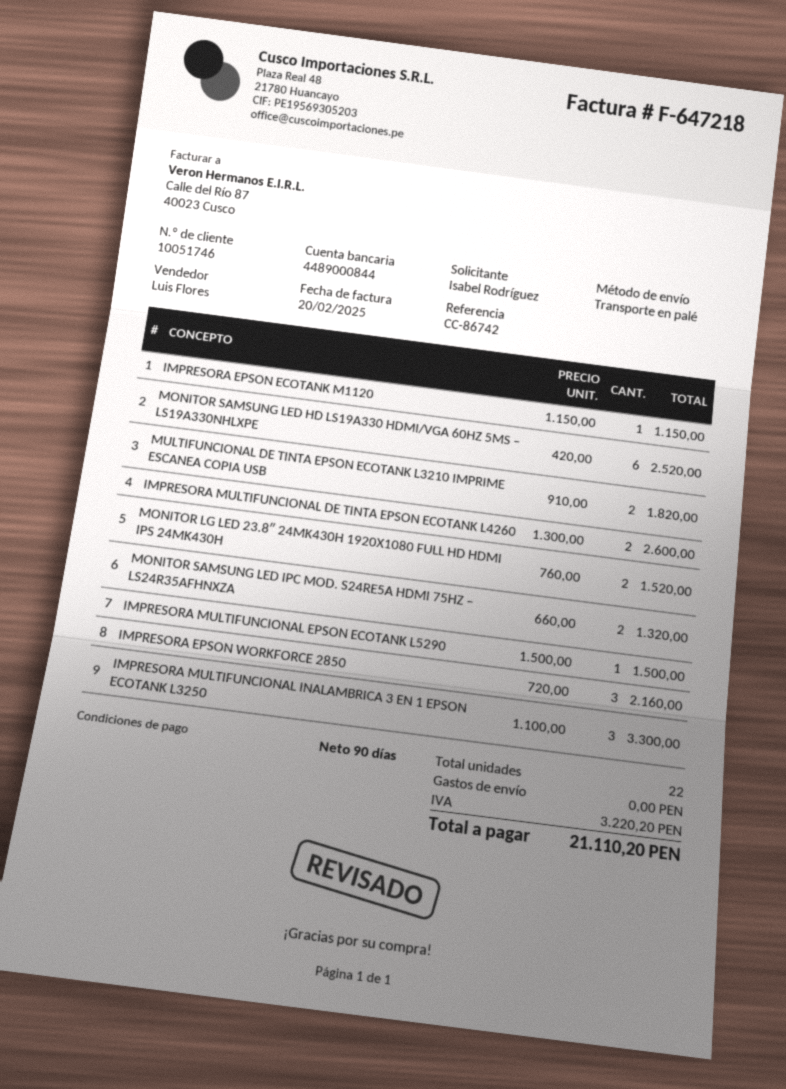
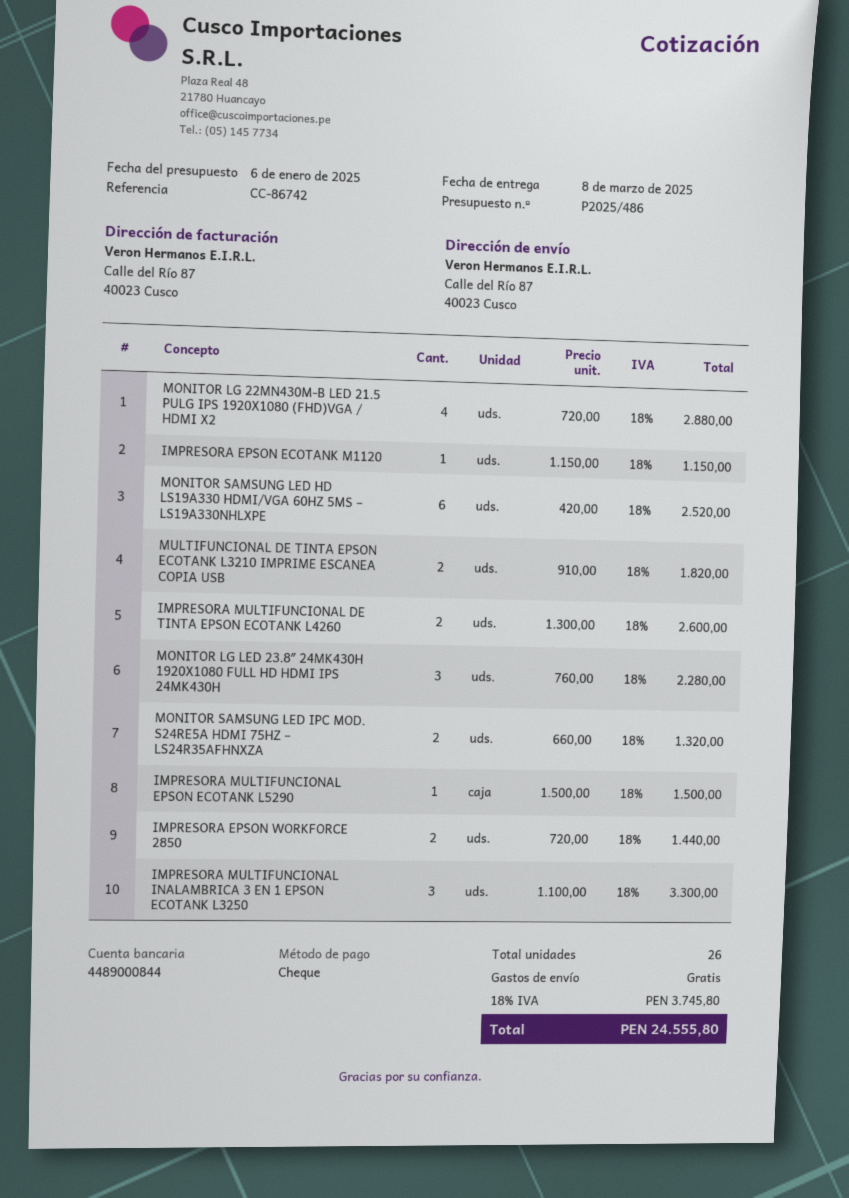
MONITOR LG LED 23.8″ 24MK430H 1920X1080 FULL HD HDMI IPS 24MK430H: 2 x 760.00 = 1520.00 -> 3 x 760.00 = 2280.00
IMPRESORA EPSON WORKFORCE 2850: 3 x 720.00 = 2160.00 -> 2 x 720.00 = 1440.00
MONITOR LG 22MN430M-B LED 21.5 PULG IPS 1920X1080 (FHD)VGA / HDMI X2: none -> 4 x 720.00 = 2880.00
total quantity: 22 -> 26
tax: 3220.20 -> 3745.80
total: 21110.20 -> 24555.80

